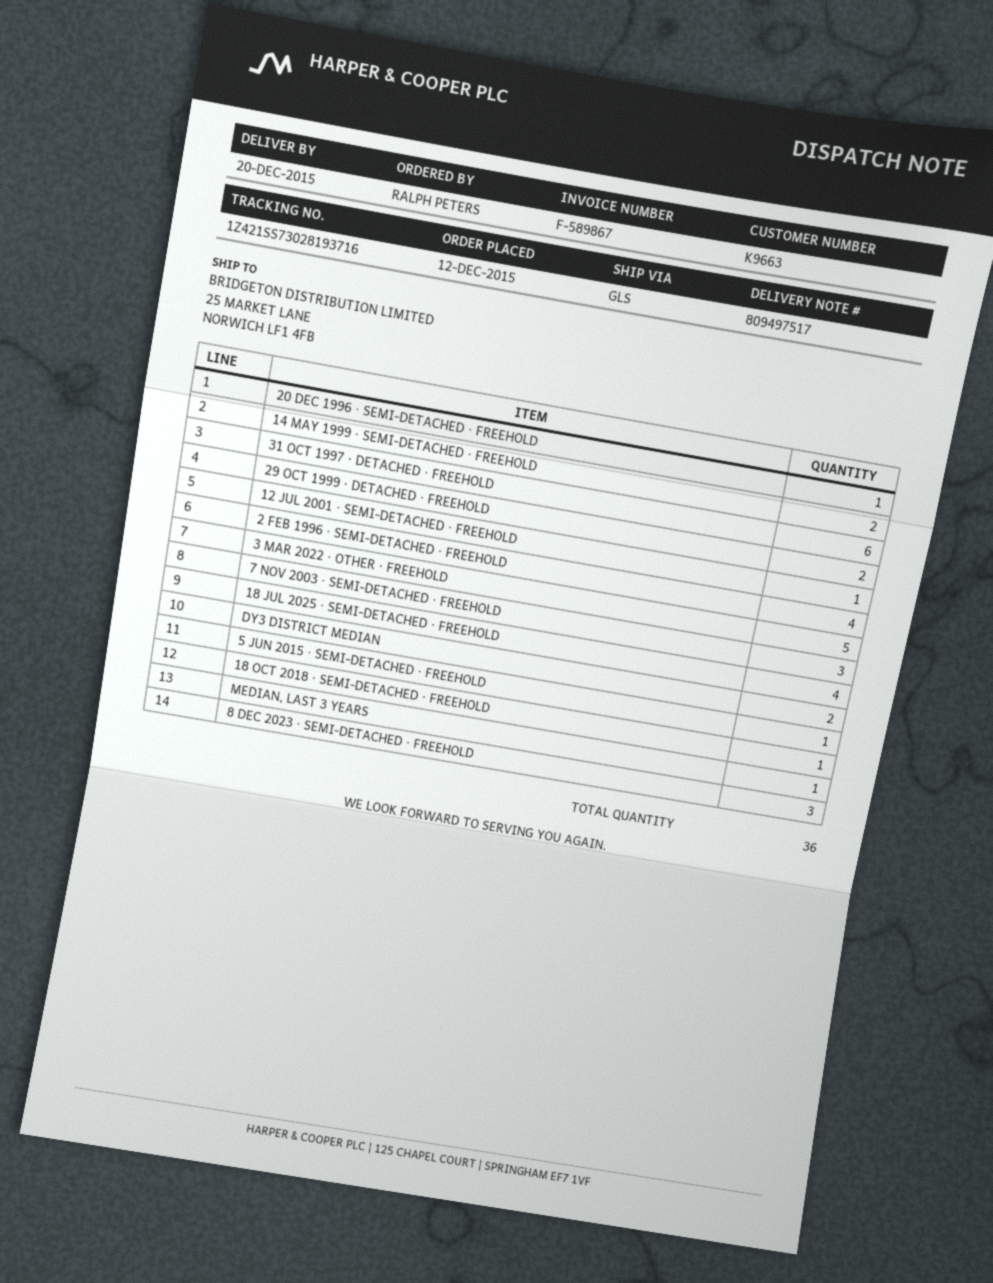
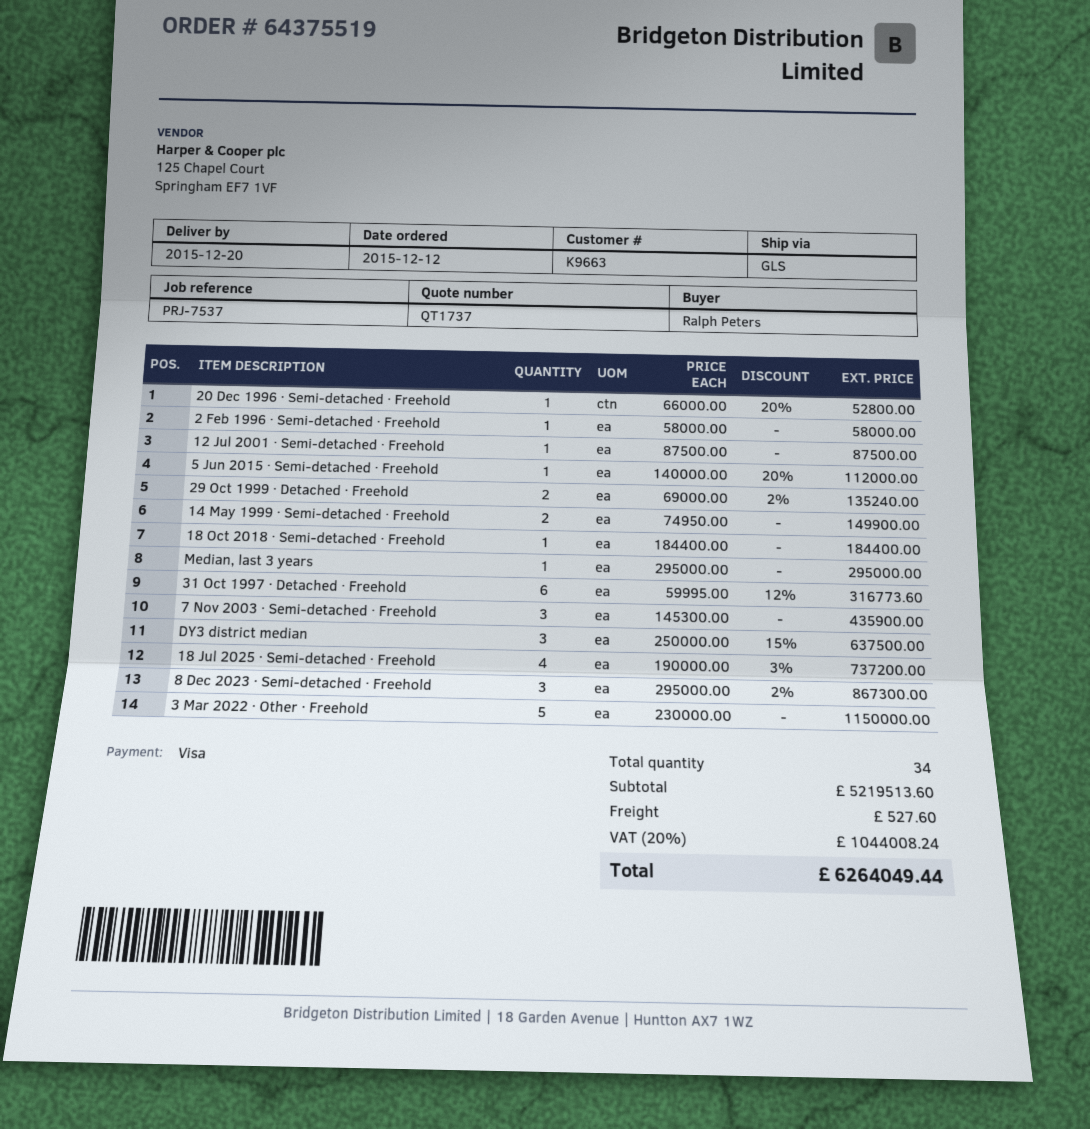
2 FEB 1996 · SEMI-DETACHED · FREEHOLD: 4 -> 1
DY3 DISTRICT MEDIAN: 2 -> 3
total quantity: 36 -> 34

